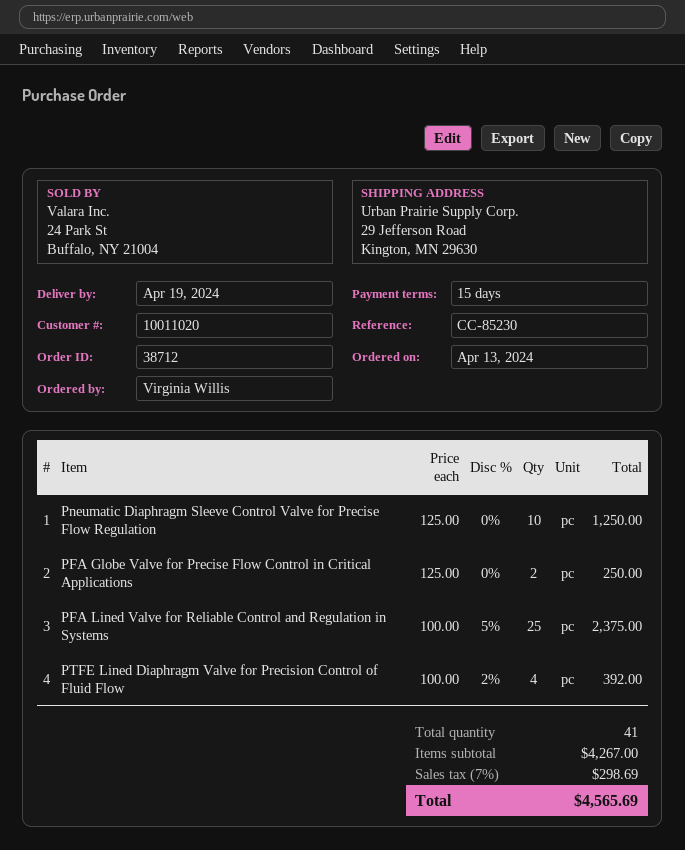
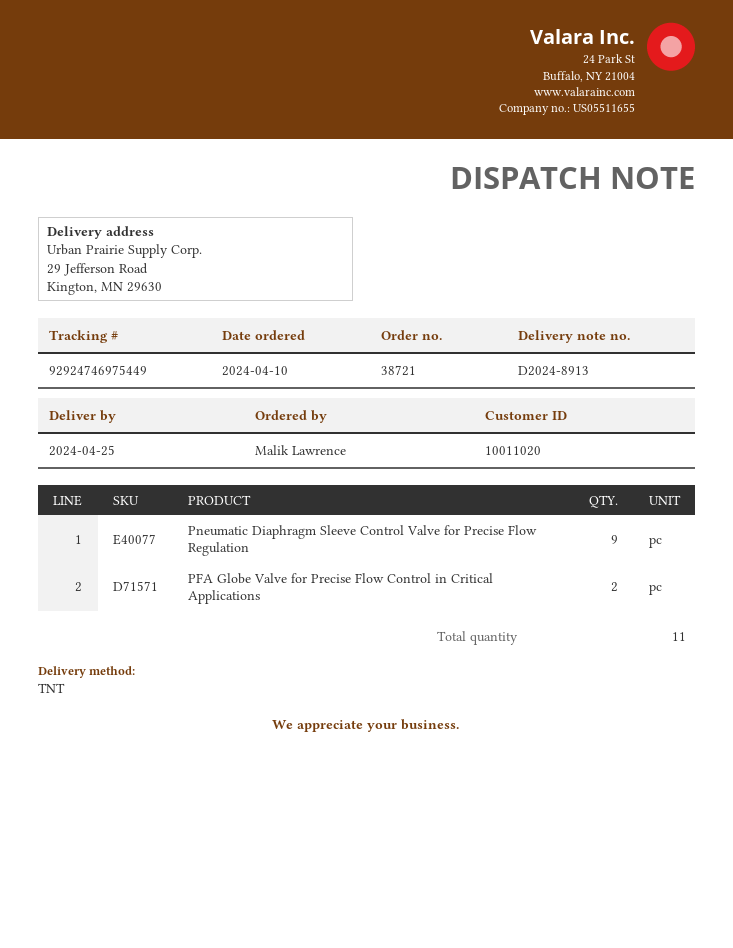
order number: 38712 -> 38721
order date: 2024-04-13 -> 2024-04-10
delivery date: 2024-04-19 -> 2024-04-25
ordered by: Virginia Willis -> Malik Lawrence
Pneumatic Diaphragm Sleeve Control Valve for Precise Flow Regulation: 10 -> 9
PFA Lined Valve for Reliable Control and Regulation in Systems: 25 -> none
PTFE Lined Diaphragm Valve for Precision Control of Fluid Flow: 4 -> none
total quantity: 41 -> 11

